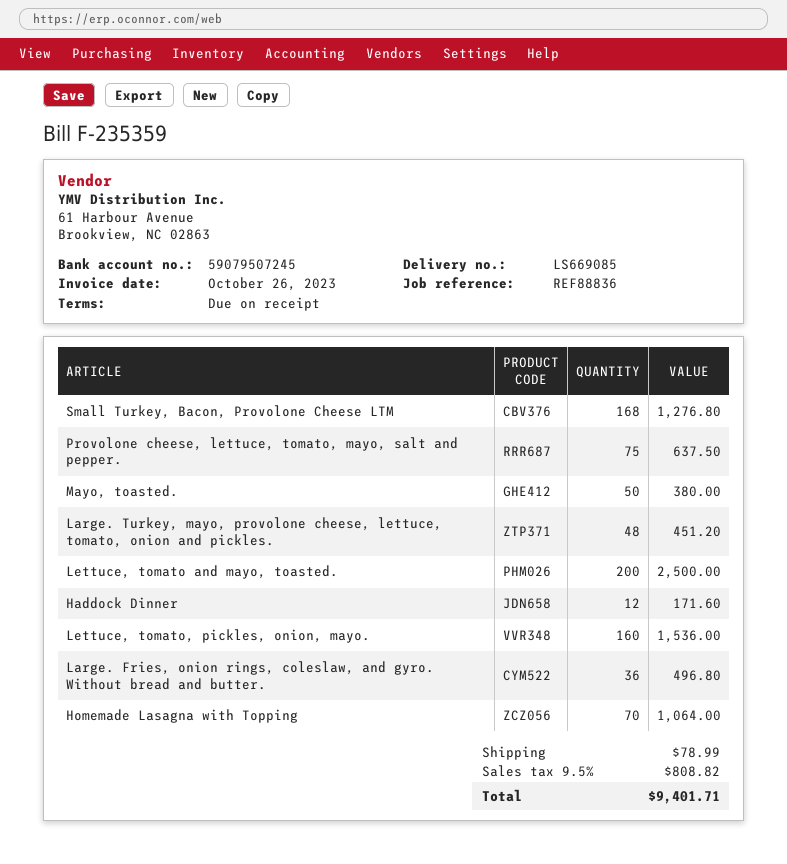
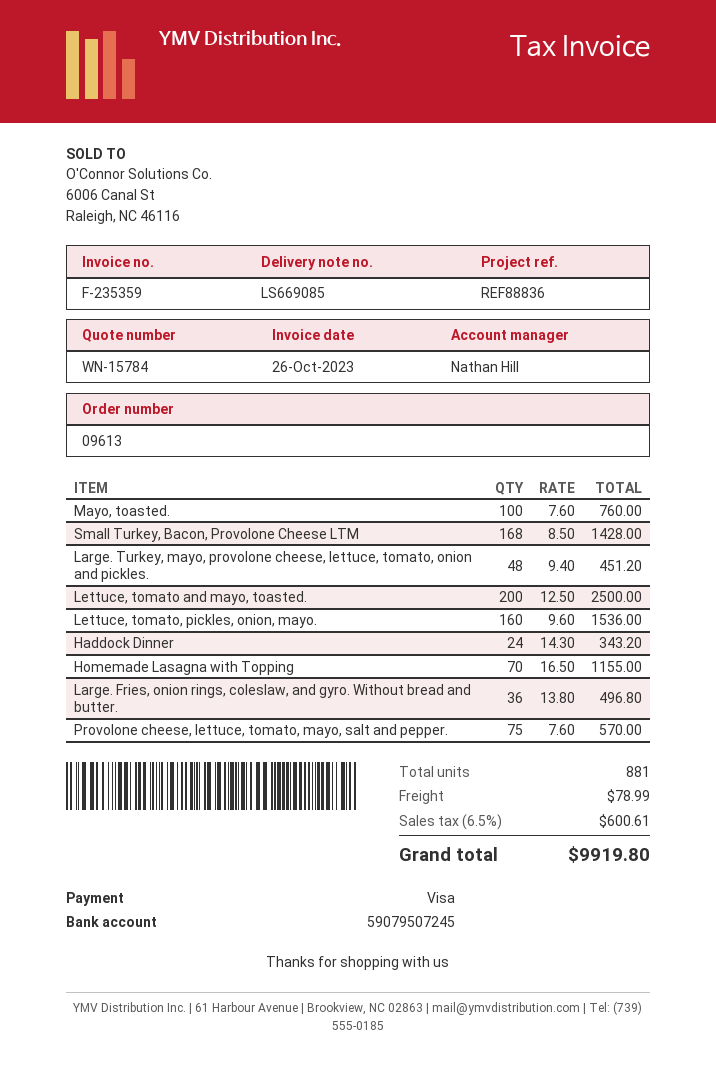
Small Turkey, Bacon, Provolone Cheese LTM: 168 for 1276.80 -> 168 for 1428.00
Provolone cheese, lettuce, tomato, mayo, salt and pepper.: 75 for 637.50 -> 75 for 570.00
Mayo, toasted.: 50 for 380.00 -> 100 for 760.00
Haddock Dinner: 12 for 171.60 -> 24 for 343.20
Homemade Lasagna with Topping: 70 for 1064.00 -> 70 for 1155.00
tax: 9.5% = 808.82 -> 6.5% = 600.61
total: 9401.71 -> 9919.80

